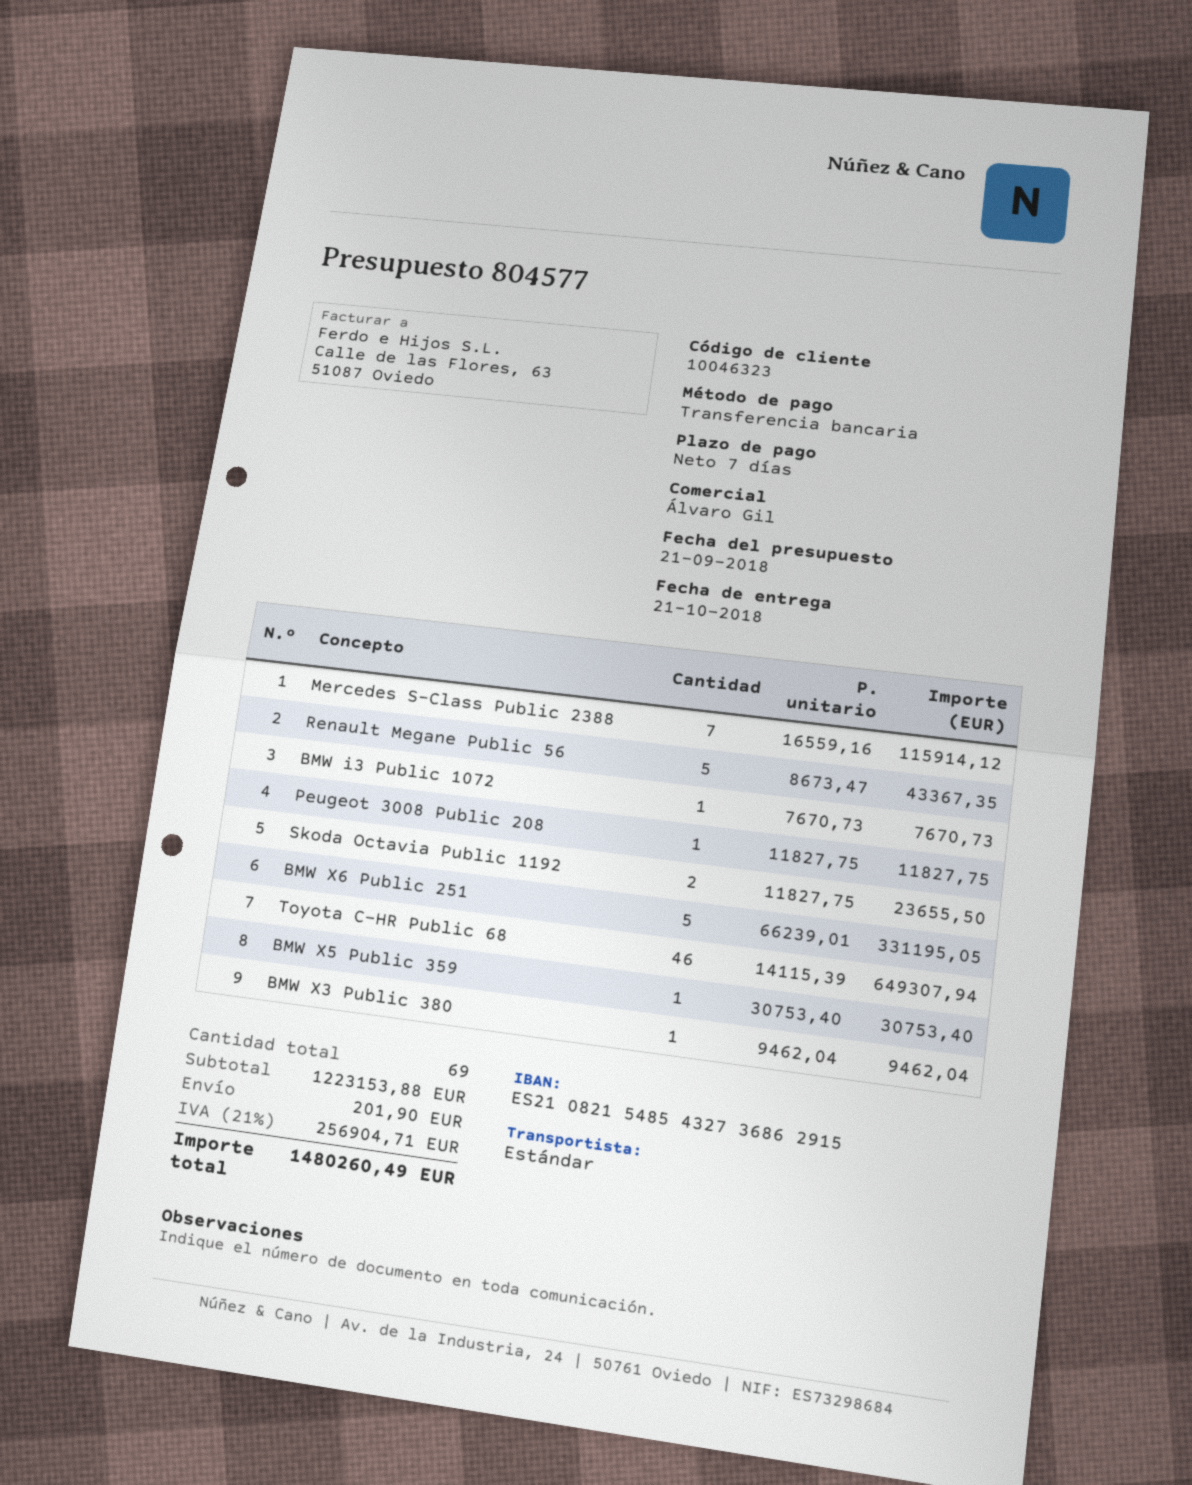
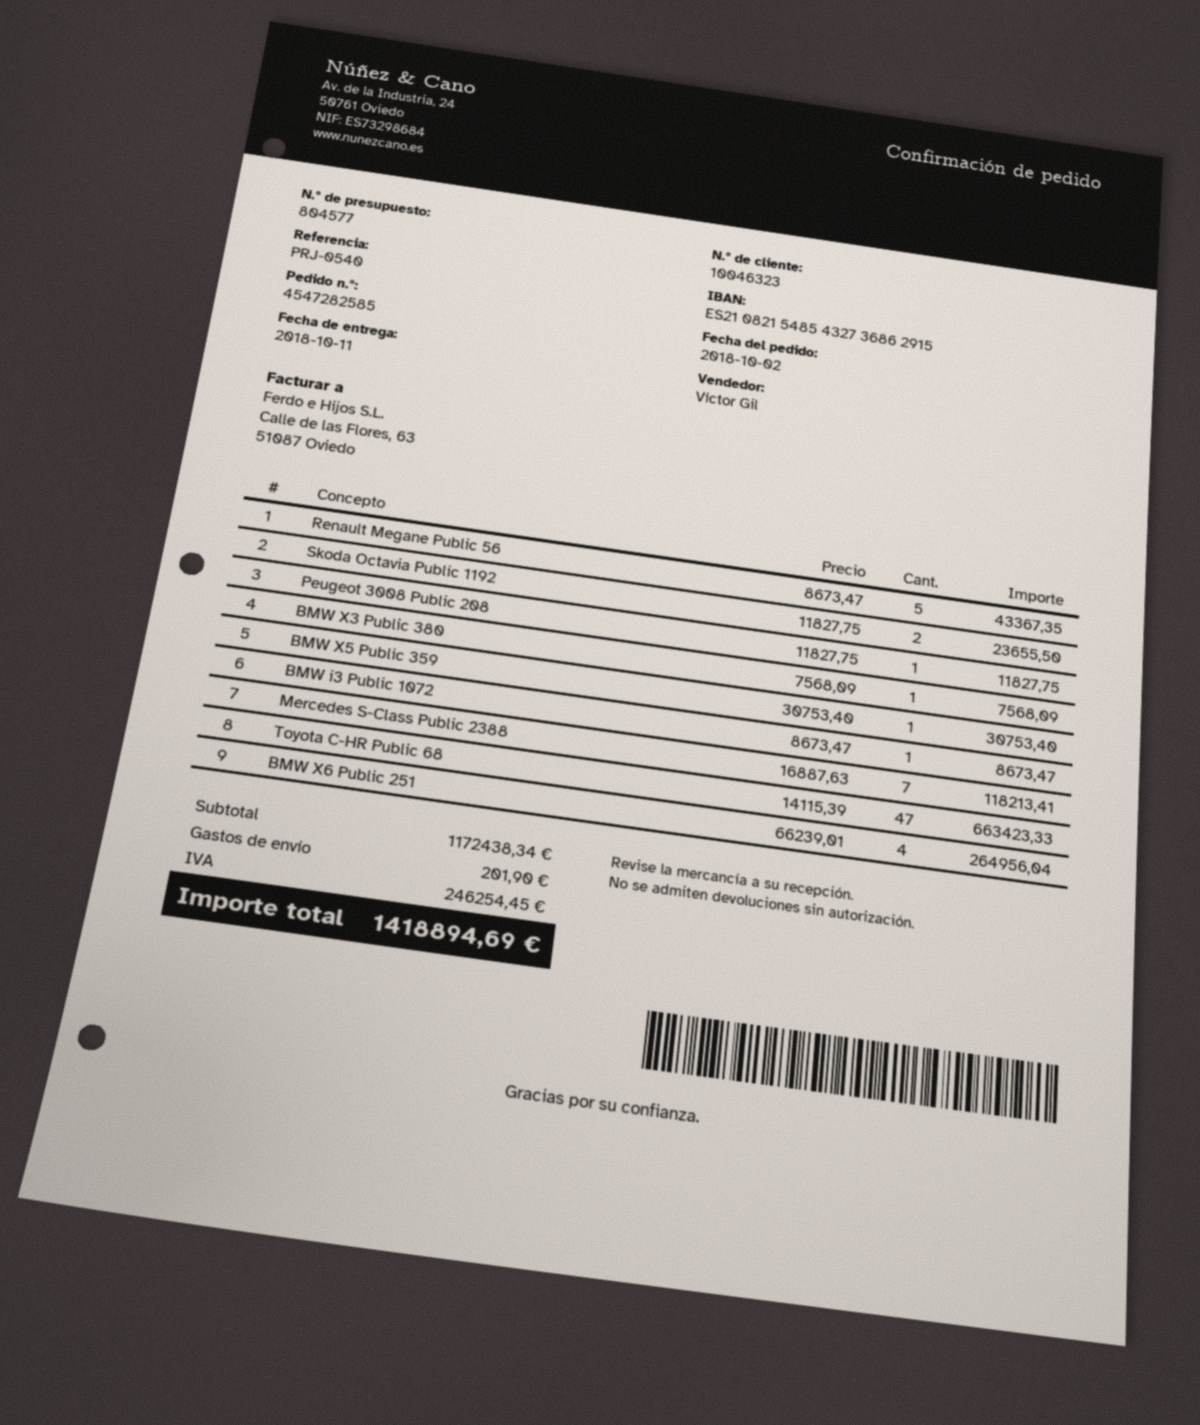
delivery date: 2018-10-21 -> 2018-10-11
sales rep: Álvaro Gil -> Víctor Gil
Mercedes S-Class Public 2388: 7 x 16559.16 = 115914.12 -> 7 x 16887.63 = 118213.41
BMW i3 Public 1072: 1 x 7670.73 = 7670.73 -> 1 x 8673.47 = 8673.47
BMW X6 Public 251: 5 x 66239.01 = 331195.05 -> 4 x 66239.01 = 264956.04
Toyota C-HR Public 68: 46 x 14115.39 = 649307.94 -> 47 x 14115.39 = 663423.33
BMW X3 Public 380: 1 x 9462.04 = 9462.04 -> 1 x 7568.09 = 7568.09
subtotal: 1223153.88 -> 1172438.34
tax: 256904.71 -> 246254.45
total: 1480260.49 -> 1418894.69

